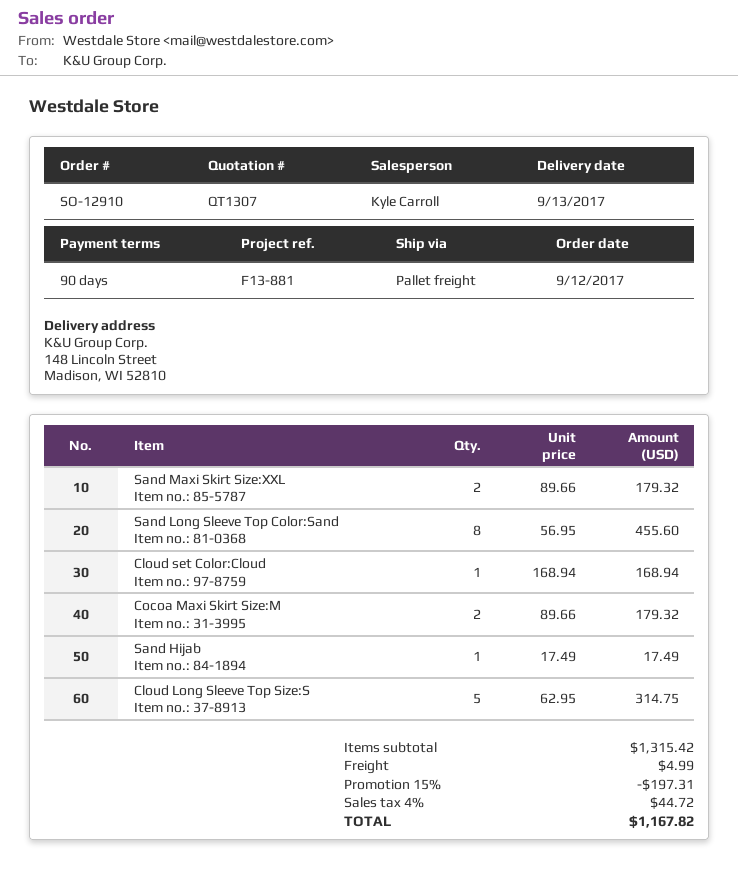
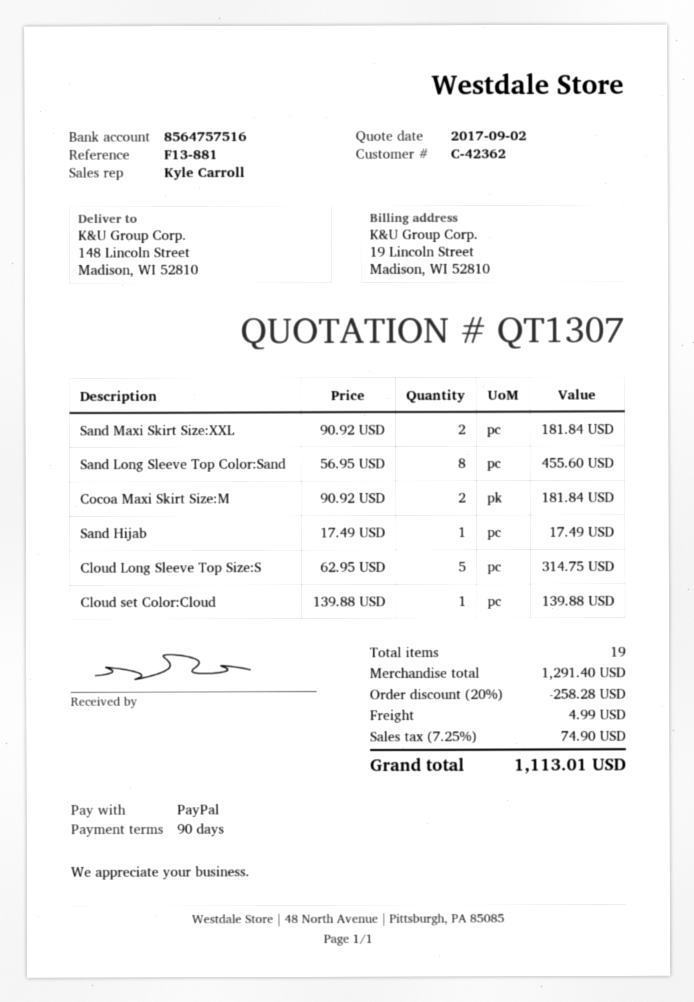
Sand Maxi Skirt Size:XXL: 2 x 89.66 = 179.32 -> 2 x 90.92 = 181.84
Cloud set Color:Cloud: 1 x 168.94 = 168.94 -> 1 x 139.88 = 139.88
Cocoa Maxi Skirt Size:M: 2 x 89.66 = 179.32 -> 2 x 90.92 = 181.84
subtotal: 1315.42 -> 1291.40
discount: 15% = 197.31 -> 20% = 258.28
tax: 4% = 44.72 -> 7.25% = 74.90
total: 1167.82 -> 1113.01

